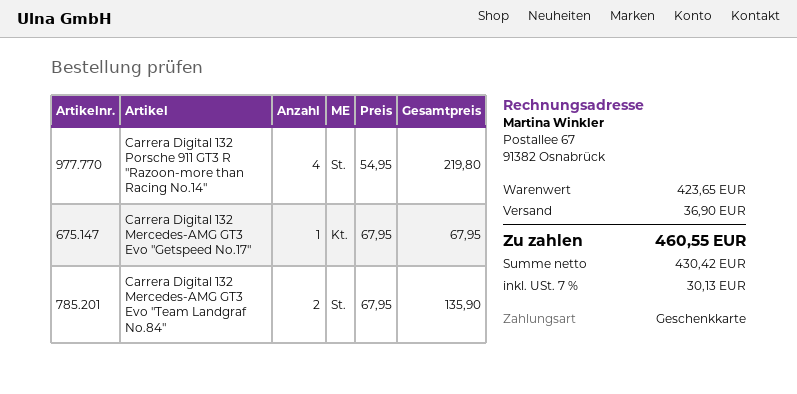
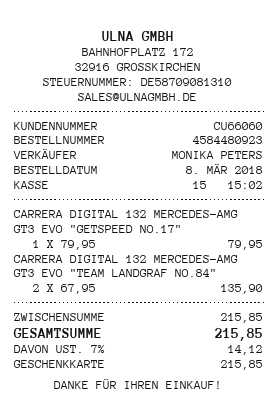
Carrera Digital 132 Porsche 911 GT3 R "Razoon-more than Racing No.14": 4 x 54.95 = 219.80 -> none
Carrera Digital 132 Mercedes-AMG GT3 Evo "Getspeed No.17": 1 x 67.95 = 67.95 -> 1 x 79.95 = 79.95
subtotal: 423.65 -> 215.85
shipping: 36.90 -> none
tax: 7% = 30.13 -> 7% = 14.12
total: 460.55 -> 215.85

